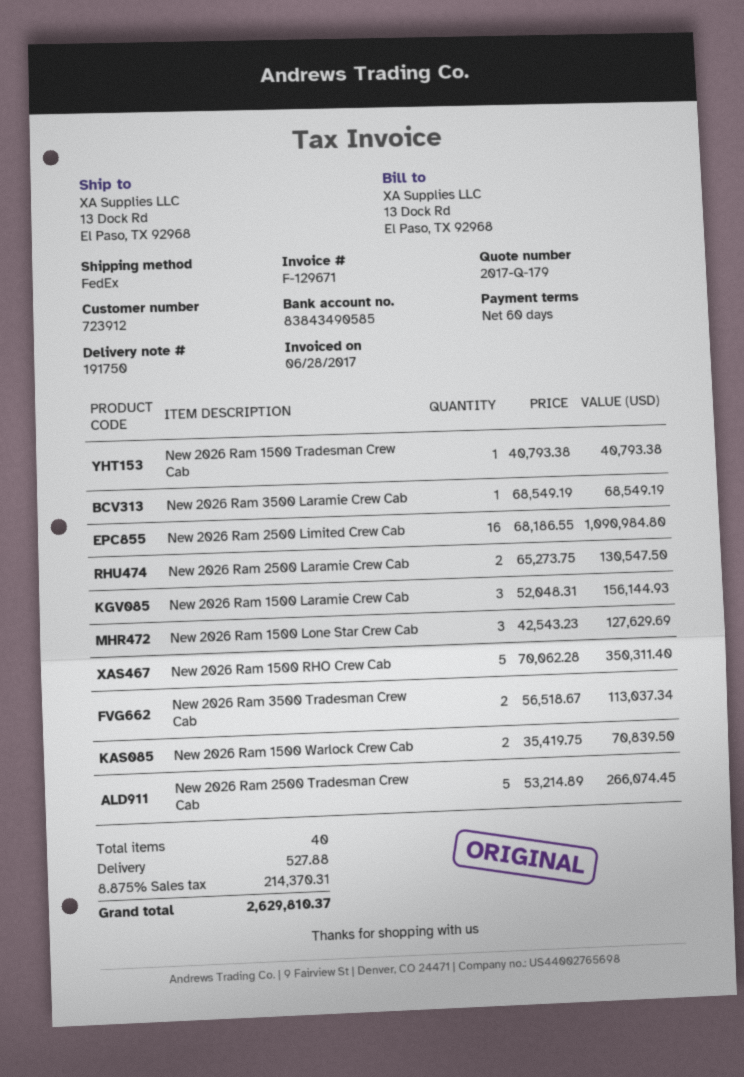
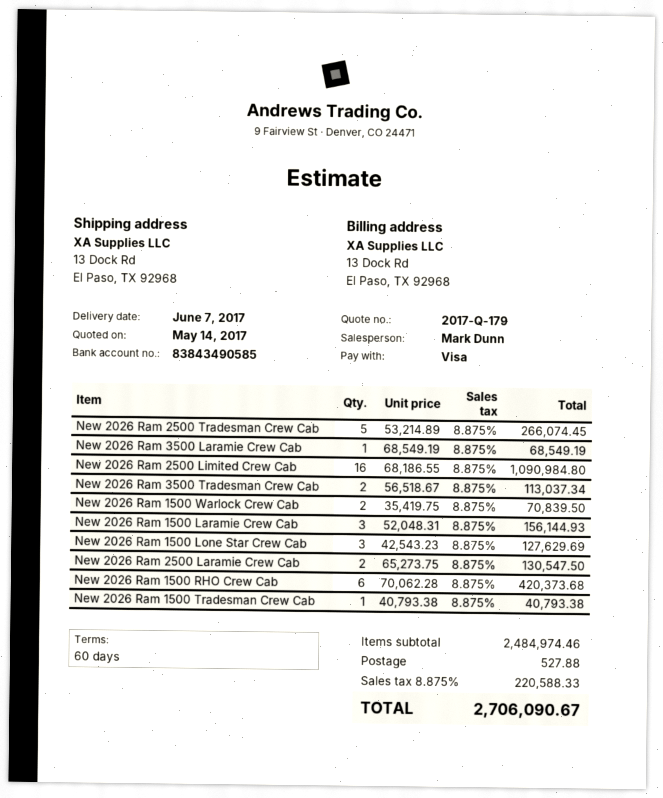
New 2026 Ram 1500 RHO Crew Cab: 5 x 70062.28 = 350311.40 -> 6 x 70062.28 = 420373.68
tax: 8.875% = 214370.31 -> 8.875% = 220588.33
total: 2629810.37 -> 2706090.67

